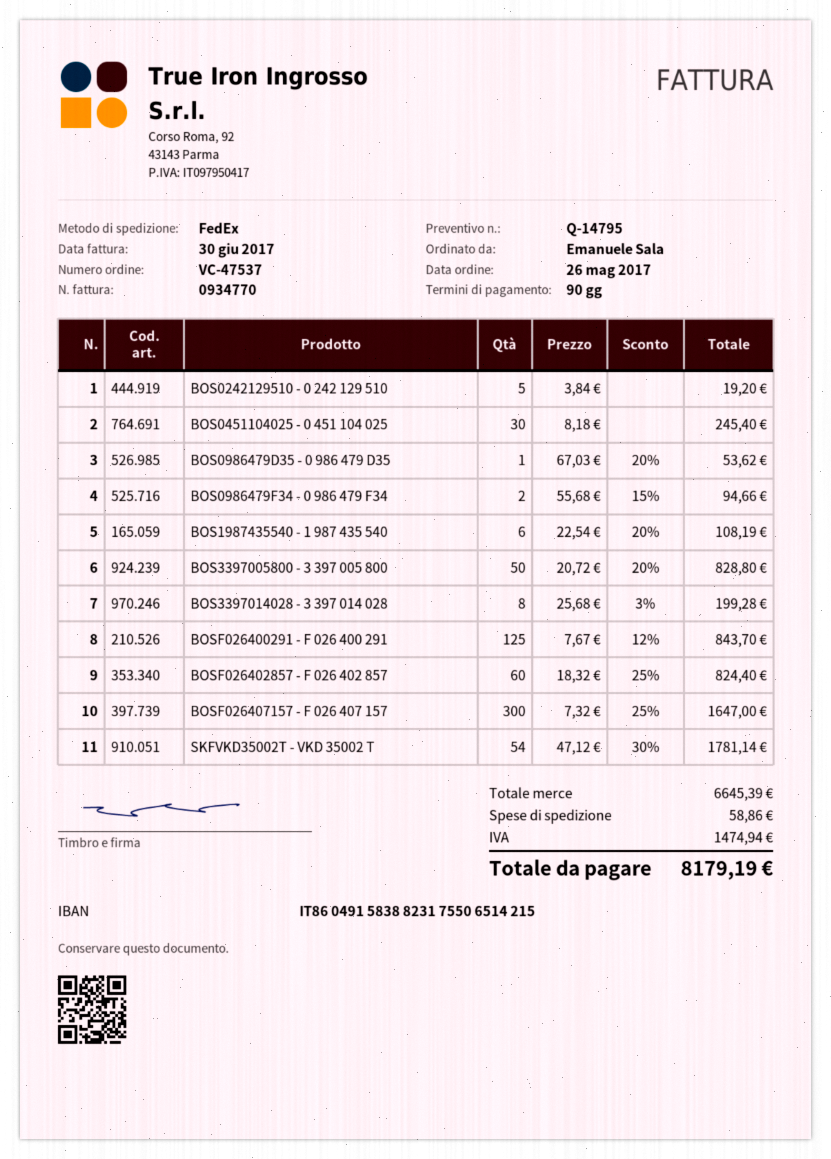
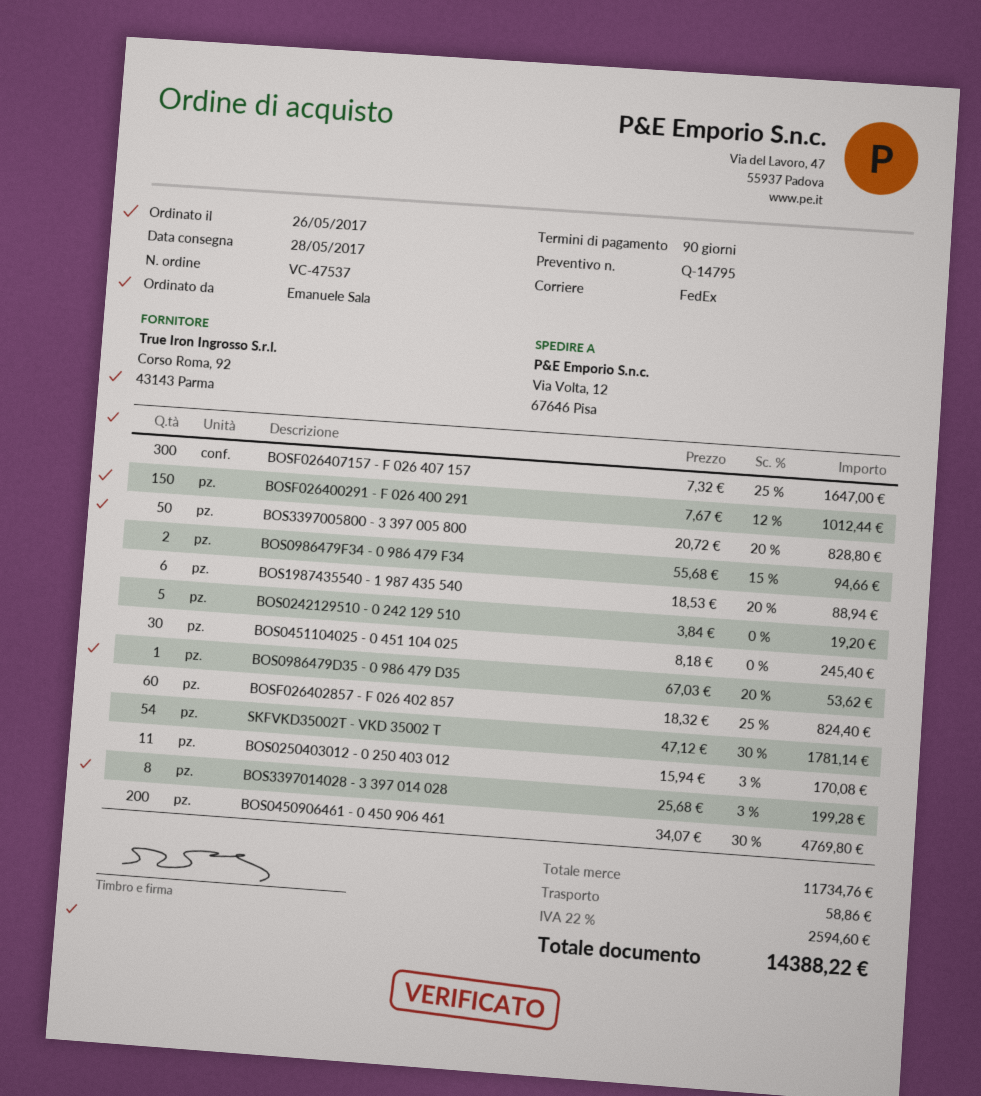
BOS1987435540 - 1 987 435 540: 6 x 22.54 - 20% = 108.19 -> 6 x 18.53 - 20% = 88.94
BOSF026400291 - F 026 400 291: 125 x 7.67 - 12% = 843.70 -> 150 x 7.67 - 12% = 1012.44
BOS0250403012 - 0 250 403 012: none -> 11 x 15.94 - 3% = 170.08
BOS0450906461 - 0 450 906 461: none -> 200 x 34.07 - 30% = 4769.80
subtotal: 6645.39 -> 11734.76
tax: 1474.94 -> 2594.60
total: 8179.19 -> 14388.22

